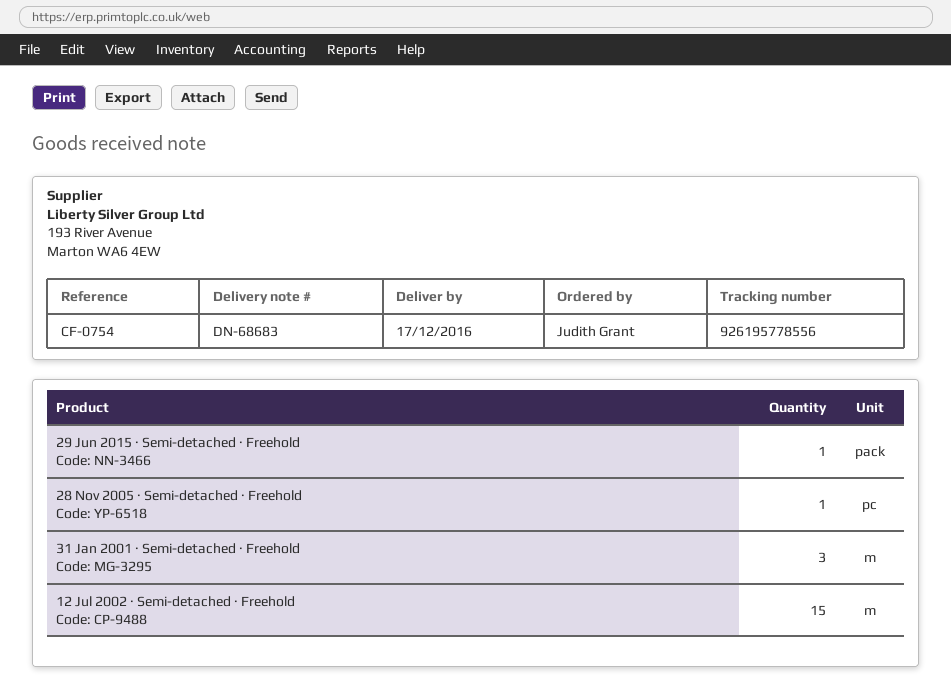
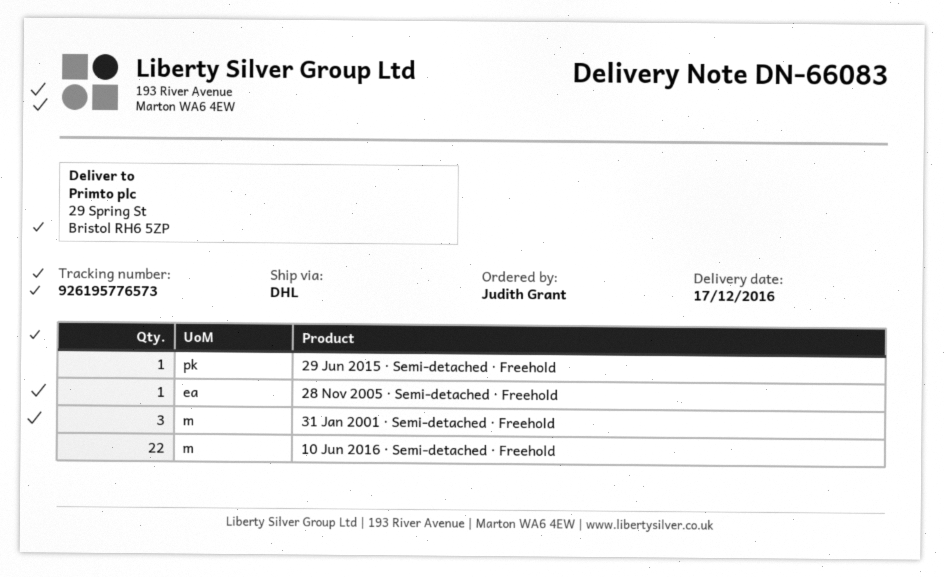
delivery note number: DN-68683 -> DN-66083
tracking number: 926195778556 -> 926195776573
12 Jul 2002 · Semi-detached · Freehold: 15 -> none
10 Jun 2016 · Semi-detached · Freehold: none -> 22

